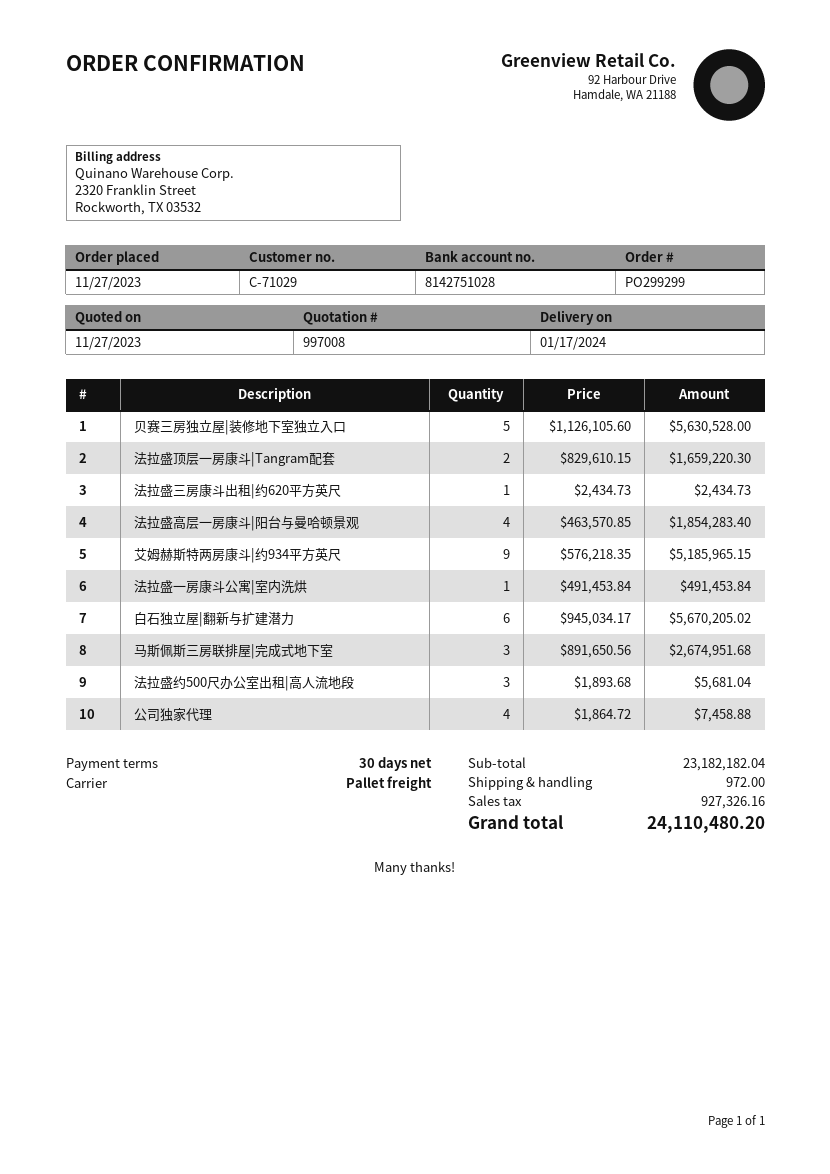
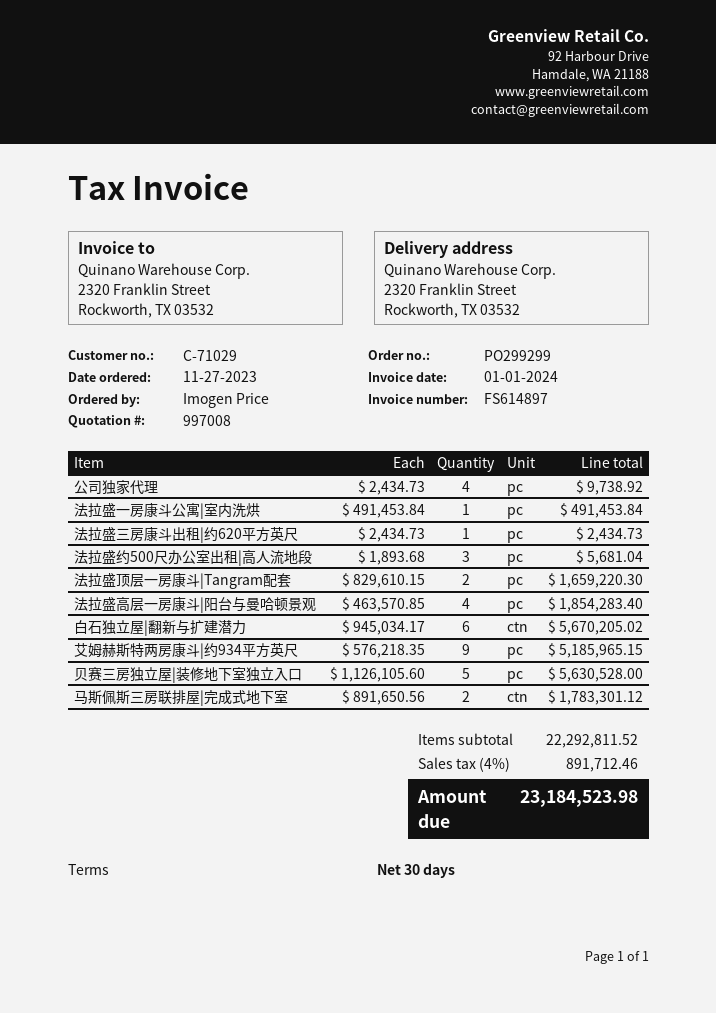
马斯佩斯三房联排屋|完成式地下室: 3 x 891650.56 = 2674951.68 -> 2 x 891650.56 = 1783301.12
公司独家代理: 4 x 1864.72 = 7458.88 -> 4 x 2434.73 = 9738.92
subtotal: 23182182.04 -> 22292811.52
shipping: 972.00 -> none
tax: 927326.16 -> 891712.46
total: 24110480.20 -> 23184523.98

